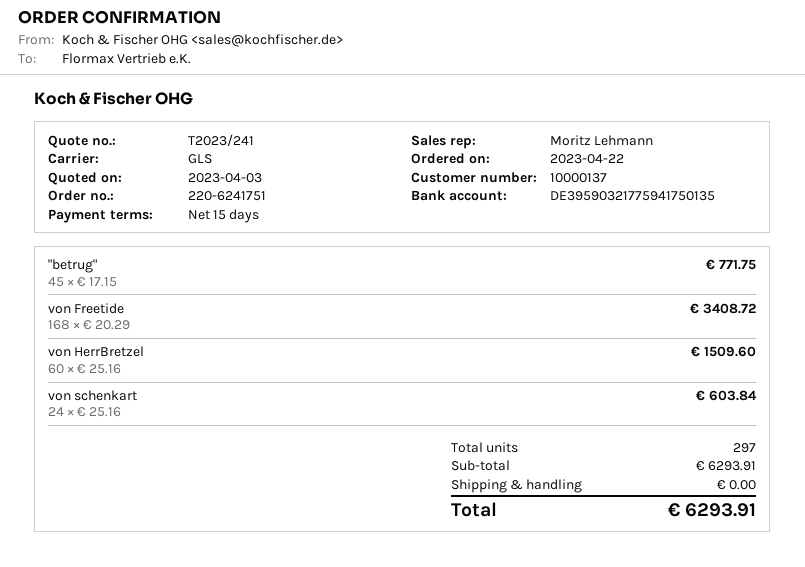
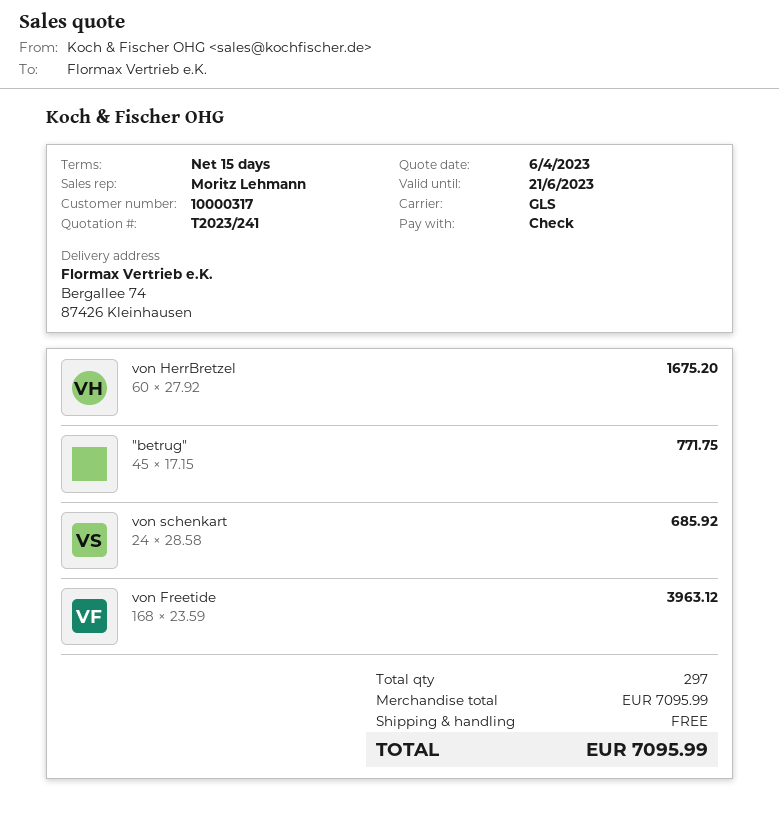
quote date: 2023-04-03 -> 2023-04-06
customer number: 10000137 -> 10000317
von Freetide: 168 x 20.29 = 3408.72 -> 168 x 23.59 = 3963.12
von HerrBretzel: 60 x 25.16 = 1509.60 -> 60 x 27.92 = 1675.20
von schenkart: 24 x 25.16 = 603.84 -> 24 x 28.58 = 685.92
subtotal: 6293.91 -> 7095.99
total: 6293.91 -> 7095.99

